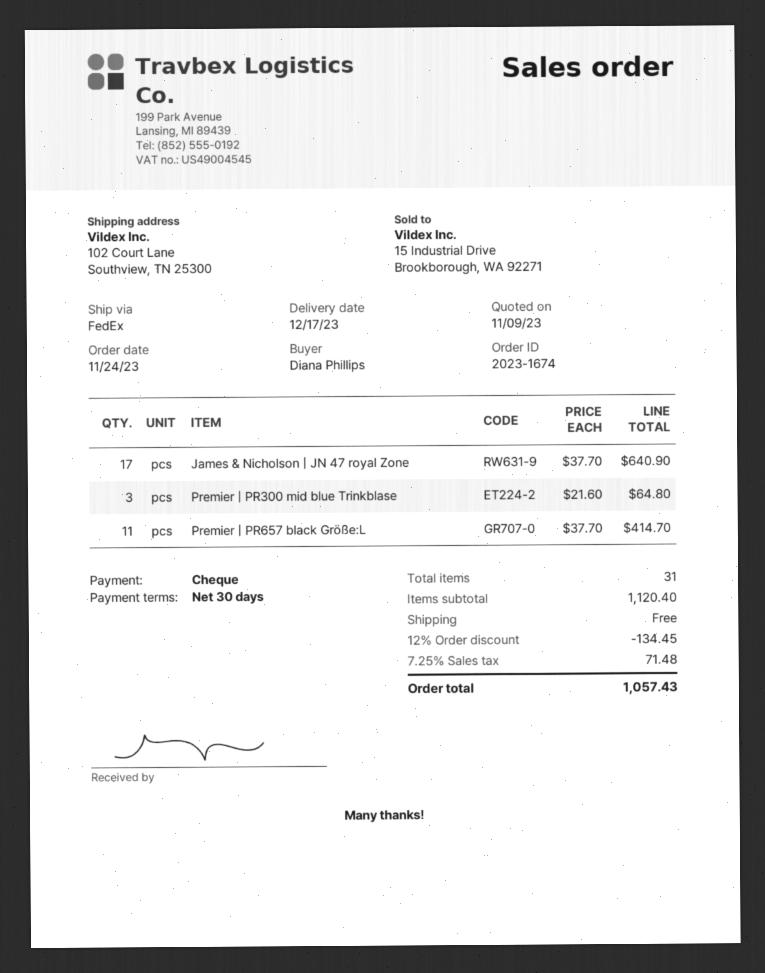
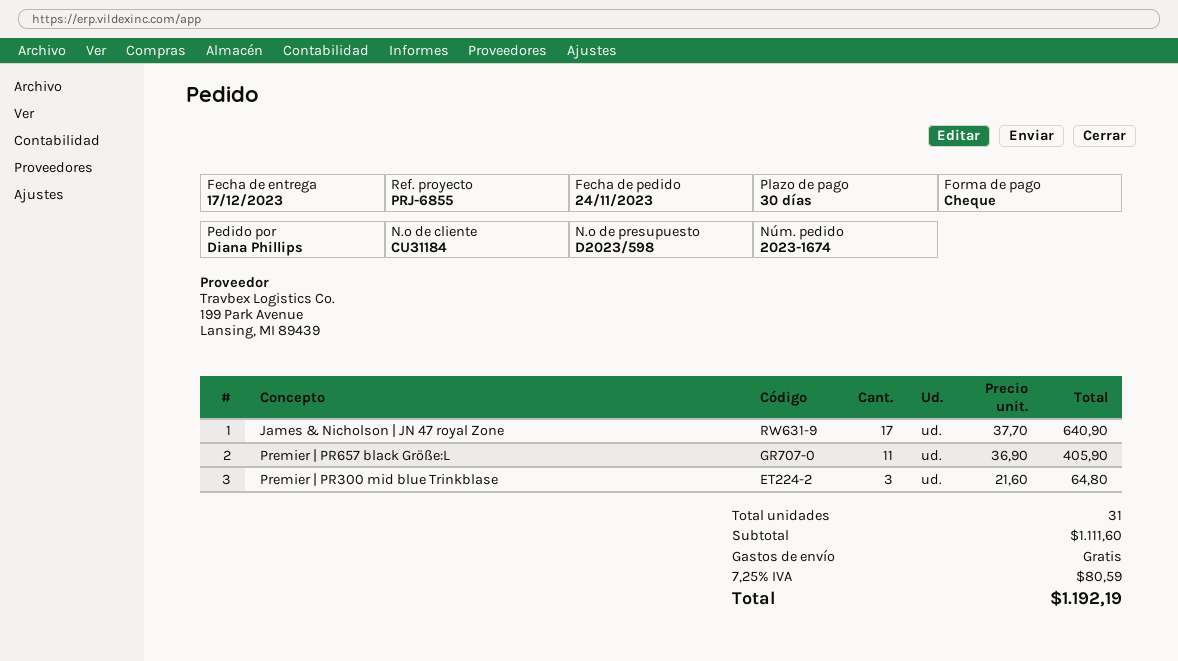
Premier | PR657 black Größe:L: 11 x 37.70 = 414.70 -> 11 x 36.90 = 405.90
subtotal: 1120.40 -> 1111.60
discount: 12% = 134.45 -> none
tax: 7.25% = 71.48 -> 7.25% = 80.59
total: 1057.43 -> 1192.19

